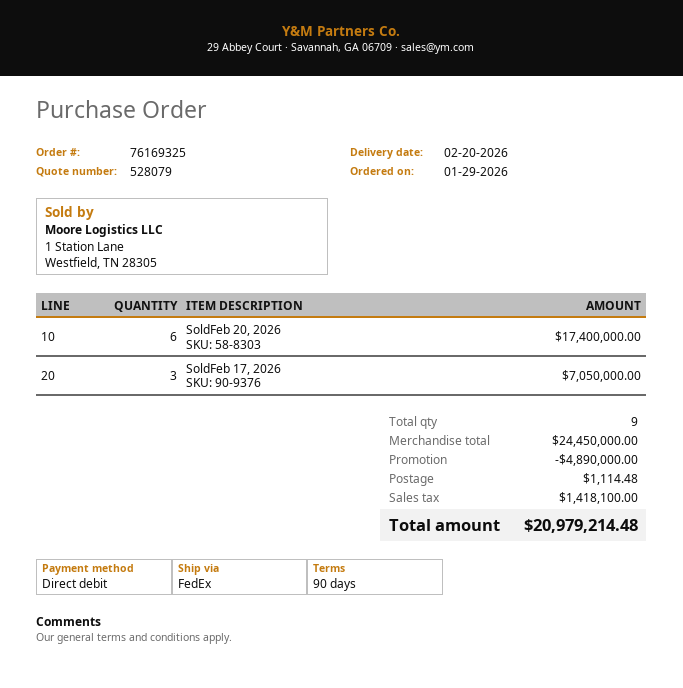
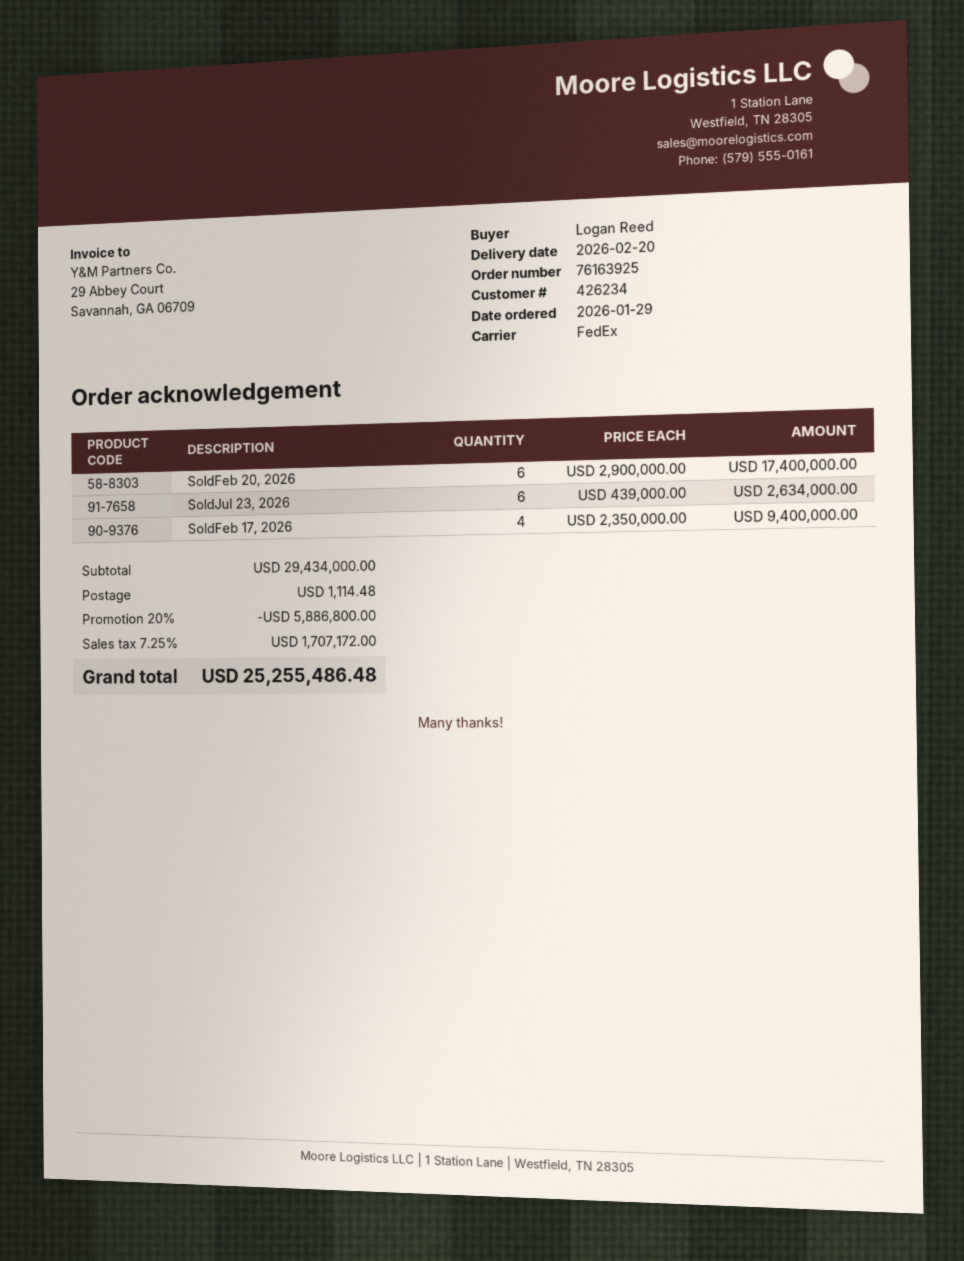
order number: 76169325 -> 76163925
SoldFeb 17, 2026: 3 for 7050000.00 -> 4 for 9400000.00
SoldJul 23, 2026: none -> 6 for 2634000.00
subtotal: 24450000.00 -> 29434000.00
discount: 4890000.00 -> 5886800.00
tax: 1418100.00 -> 1707172.00
total: 20979214.48 -> 25255486.48

